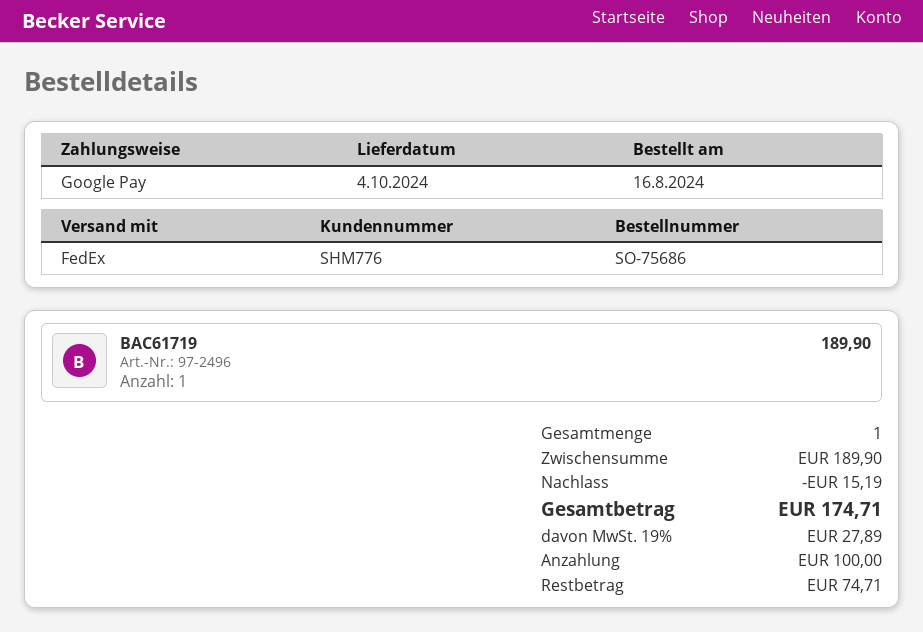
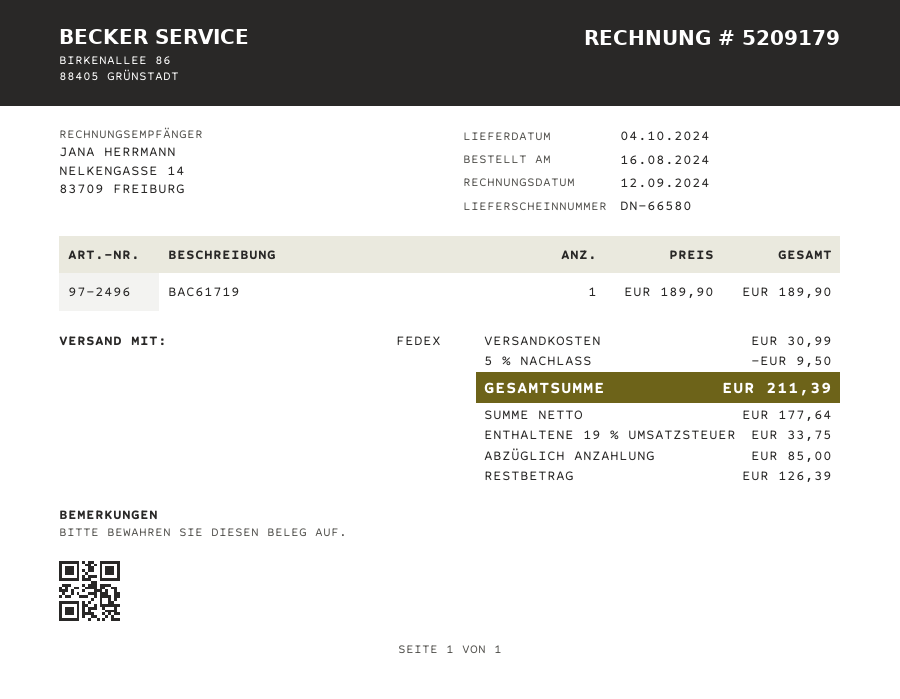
discount: 15.19 -> 9.50
shipping: none -> 30.99
tax: 19% = 27.89 -> 19% = 33.75
total: 174.71 -> 211.39
deposit: 100.00 -> 85.00
balance: 74.71 -> 126.39

